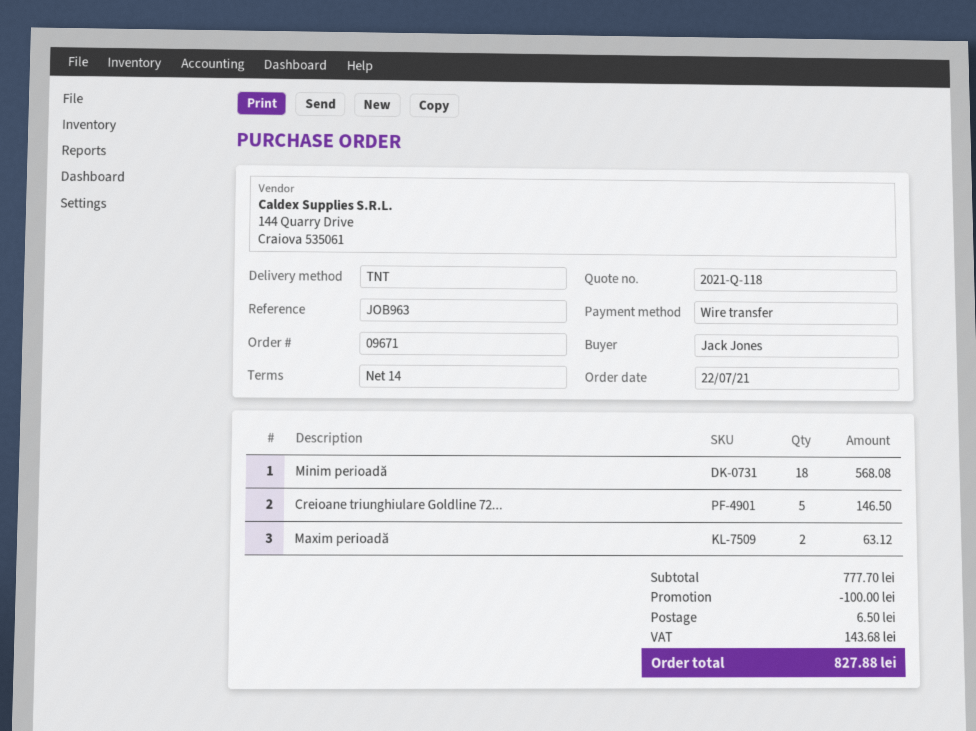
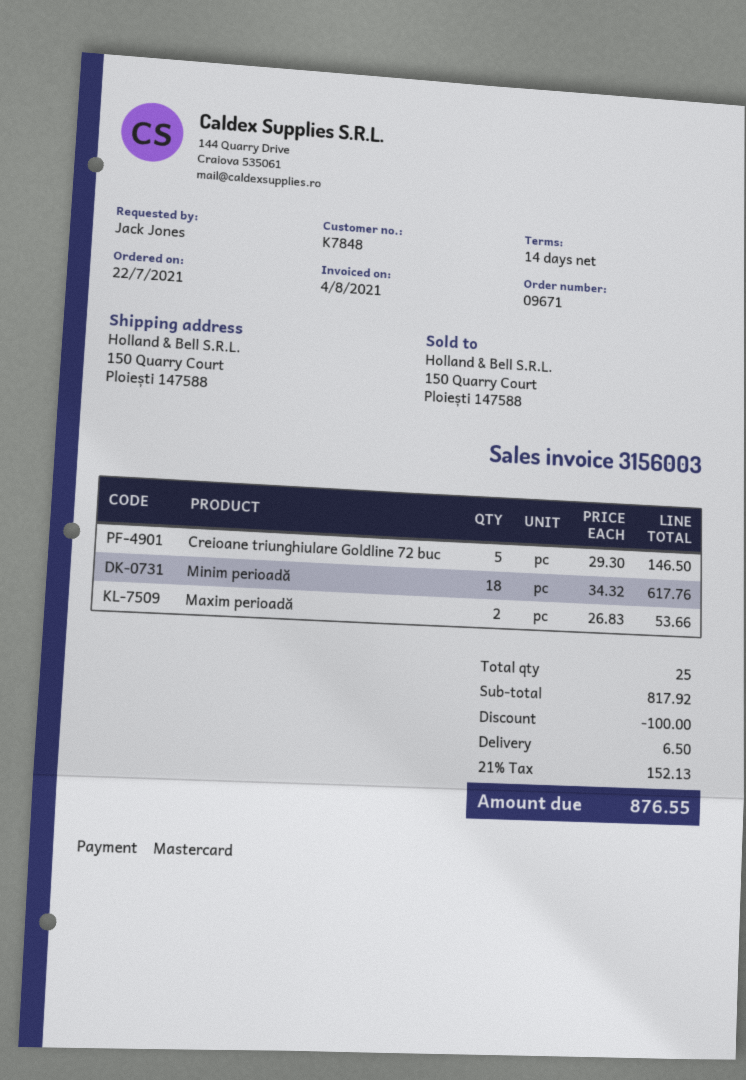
payment method: bank transfer -> Mastercard
Minim perioadă: 18 for 568.08 -> 18 for 617.76
Maxim perioadă: 2 for 63.12 -> 2 for 53.66
subtotal: 777.70 -> 817.92
tax: 143.68 -> 152.13
total: 827.88 -> 876.55

